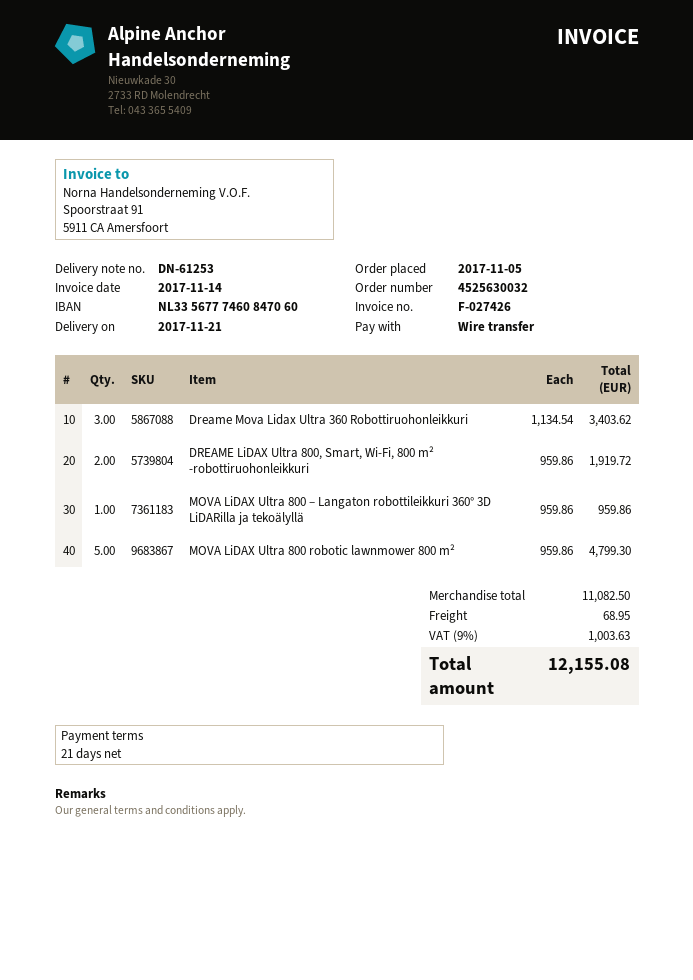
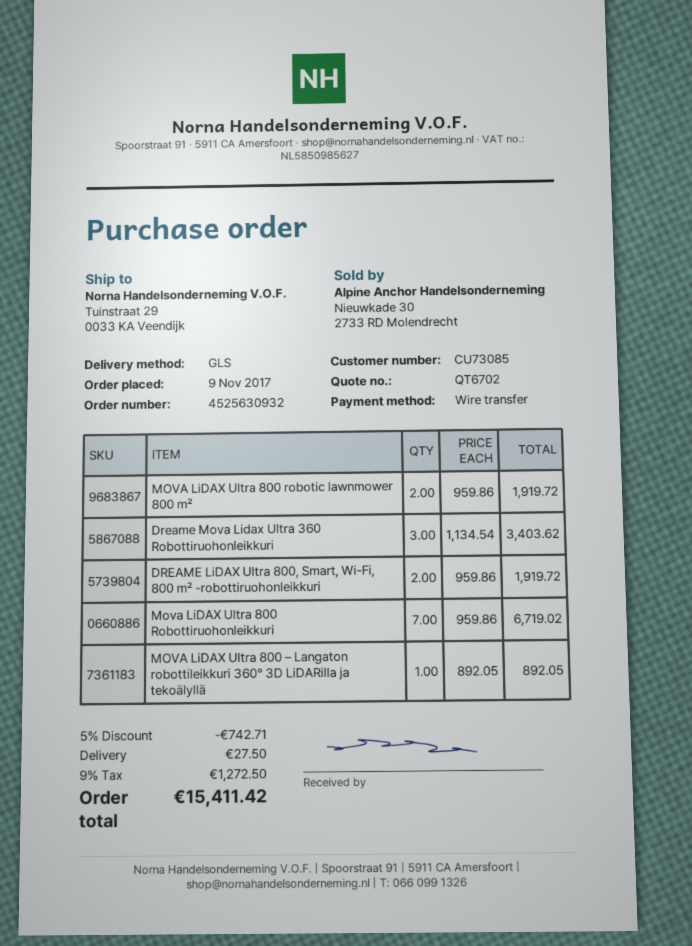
order number: 4525630032 -> 4525630932
order date: 2017-11-05 -> 2017-11-09
MOVA LiDAX Ultra 800 – Langaton robottileikkuri 360° 3D LiDARilla ja tekoälyllä: 1 x 959.86 = 959.86 -> 1 x 892.05 = 892.05
MOVA LiDAX Ultra 800 robotic lawnmower 800 m²: 5 x 959.86 = 4799.30 -> 2 x 959.86 = 1919.72
Mova LiDAX Ultra 800 Robottiruohonleikkuri: none -> 7 x 959.86 = 6719.02
discount: none -> 5% = 742.71
shipping: 68.95 -> 27.50
tax: 9% = 1003.63 -> 9% = 1272.50
total: 12155.08 -> 15411.42

